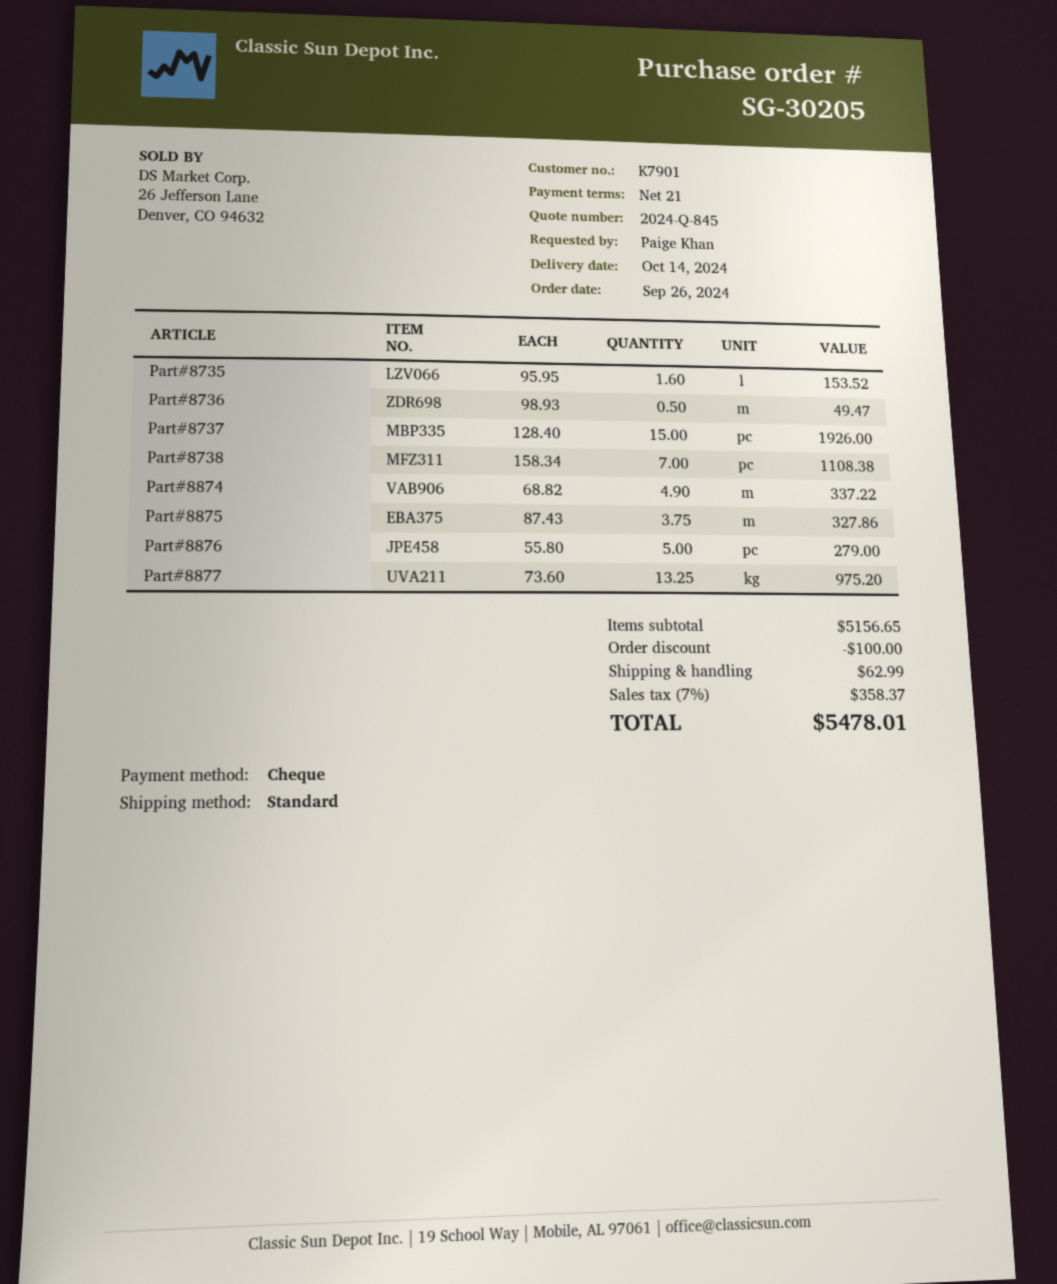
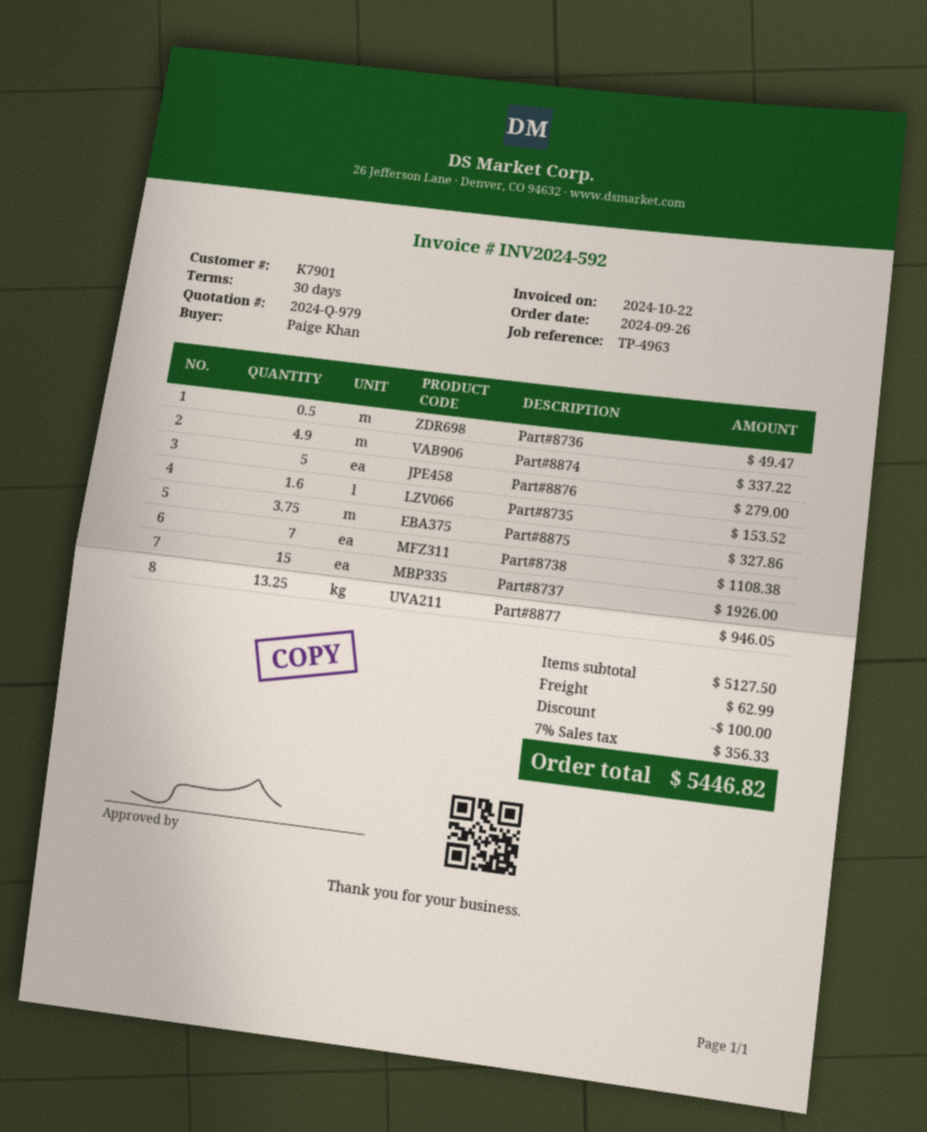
quote number: 2024-Q-845 -> 2024-Q-979
payment terms: 21 days -> 30 days
Part#8877: 13.25 for 975.20 -> 13.25 for 946.05
subtotal: 5156.65 -> 5127.50
tax: 7% = 358.37 -> 7% = 356.33
total: 5478.01 -> 5446.82

